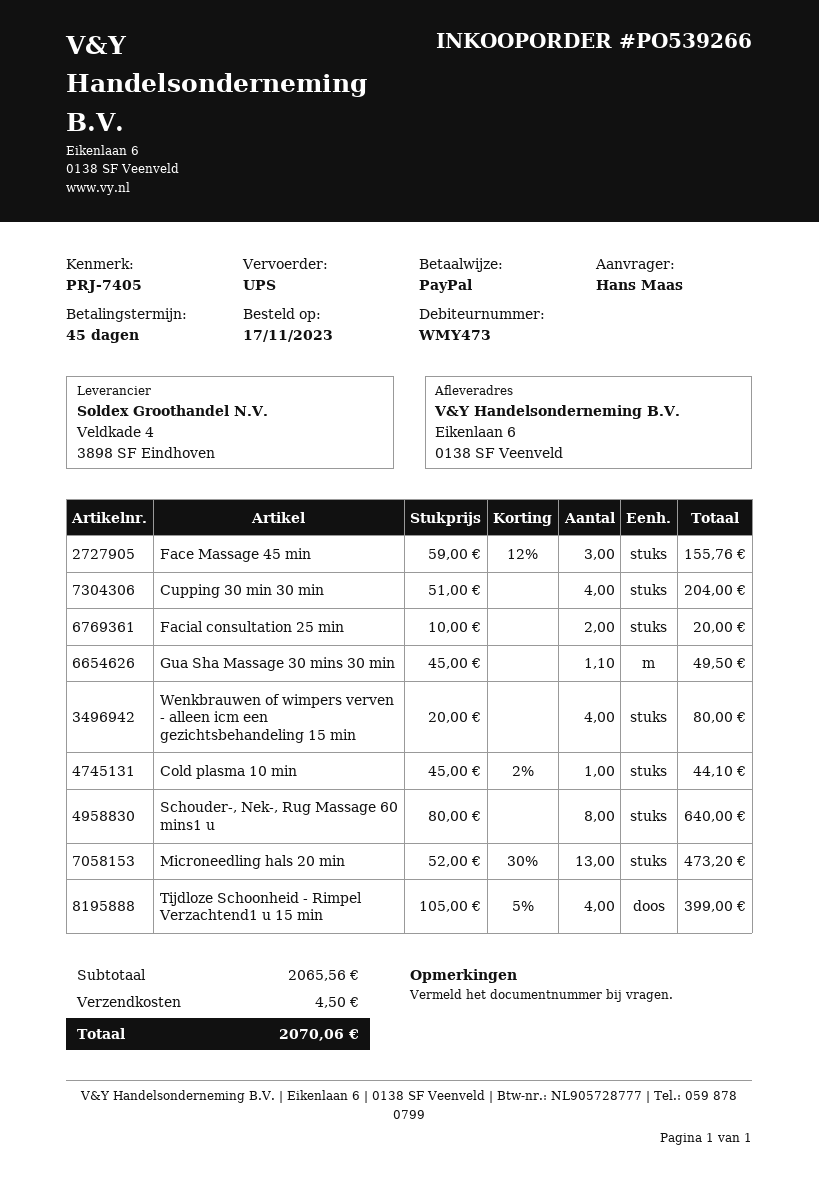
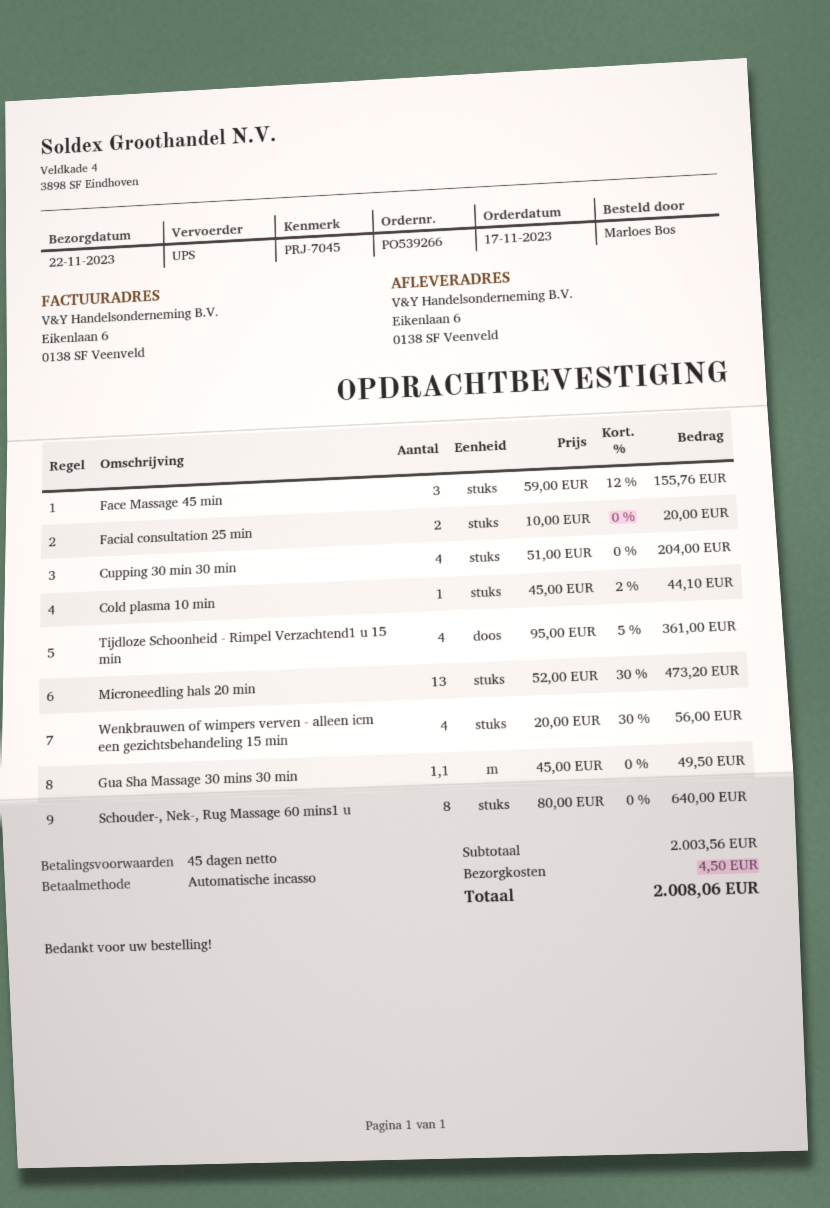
reference: PRJ-7405 -> PRJ-7045
ordered by: Hans Maas -> Marloes Bos
payment method: PayPal -> direct debit
Wenkbrauwen of wimpers verven - alleen icm een gezichtsbehandeling 15 min: 4 x 20.00 = 80.00 -> 4 x 20.00 - 30% = 56.00
Tijdloze Schoonheid - Rimpel Verzachtend1 u 15 min: 4 x 105.00 - 5% = 399.00 -> 4 x 95.00 - 5% = 361.00
subtotal: 2065.56 -> 2003.56
total: 2070.06 -> 2008.06

